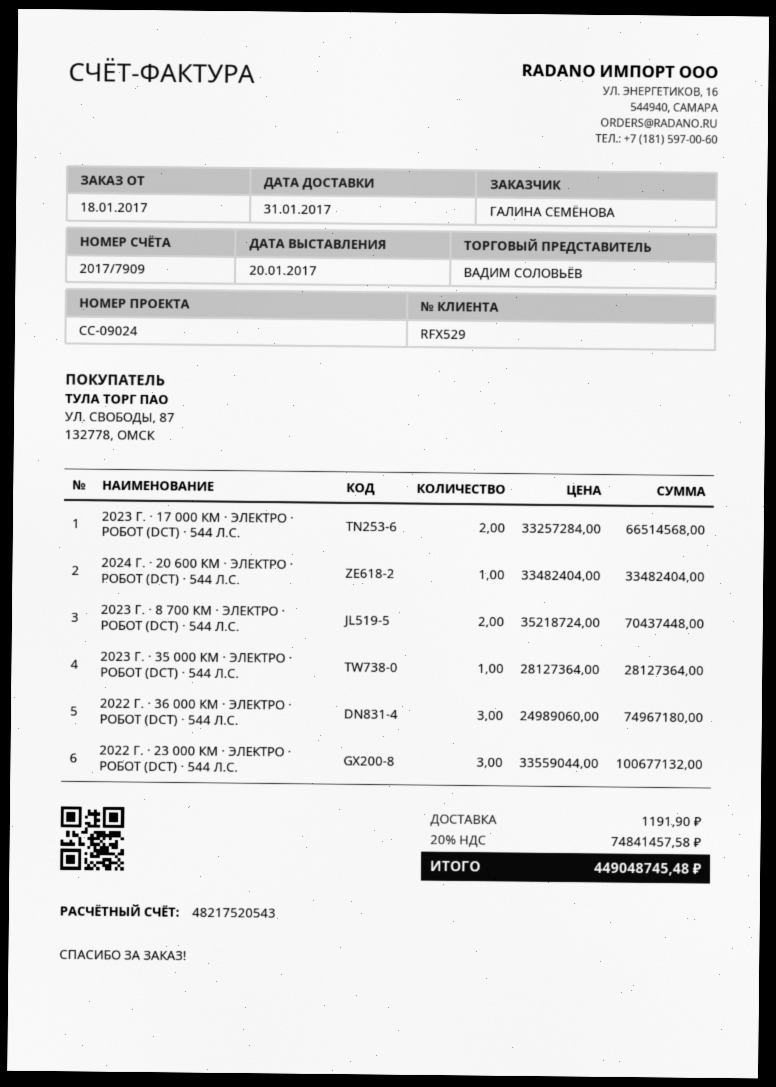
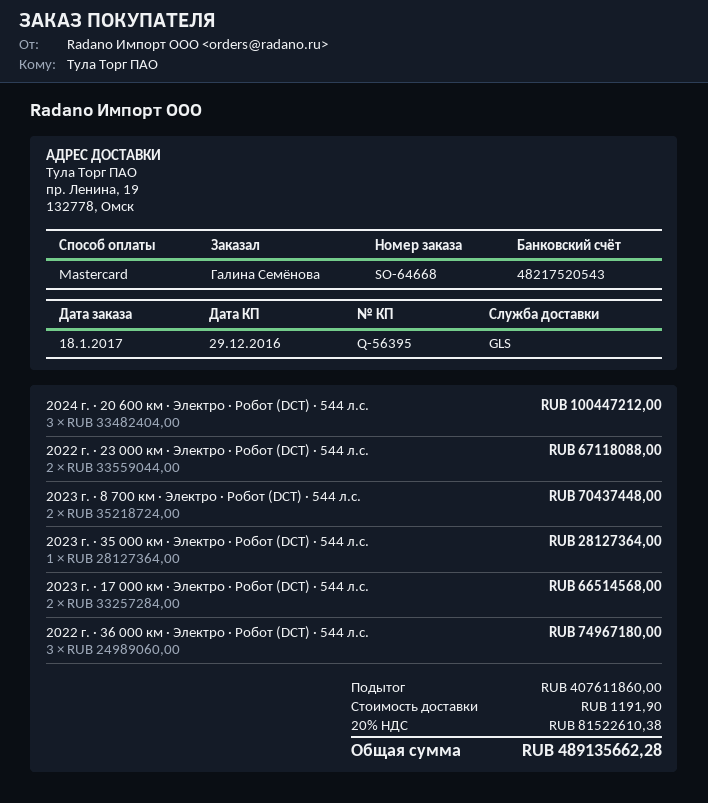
2024 Г. · 20 600 КМ · ЭЛЕКТРО · РОБОТ (DCT) · 544 Л.С.: 1 x 33482404.00 = 33482404.00 -> 3 x 33482404.00 = 100447212.00
2022 Г. · 23 000 КМ · ЭЛЕКТРО · РОБОТ (DCT) · 544 Л.С.: 3 x 33559044.00 = 100677132.00 -> 2 x 33559044.00 = 67118088.00
tax: 20% = 74841457.58 -> 20% = 81522610.38
total: 449048745.48 -> 489135662.28

